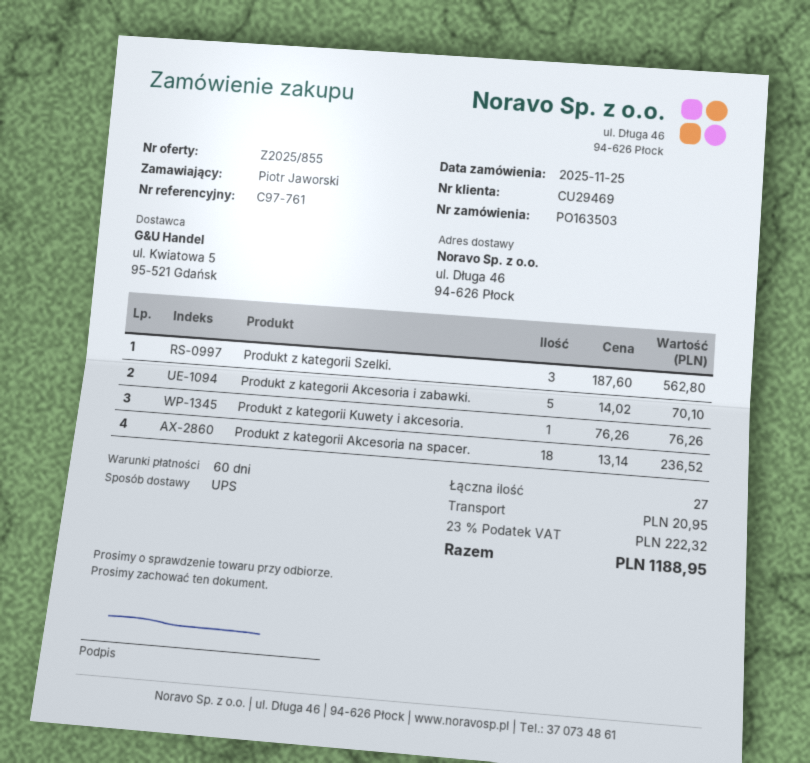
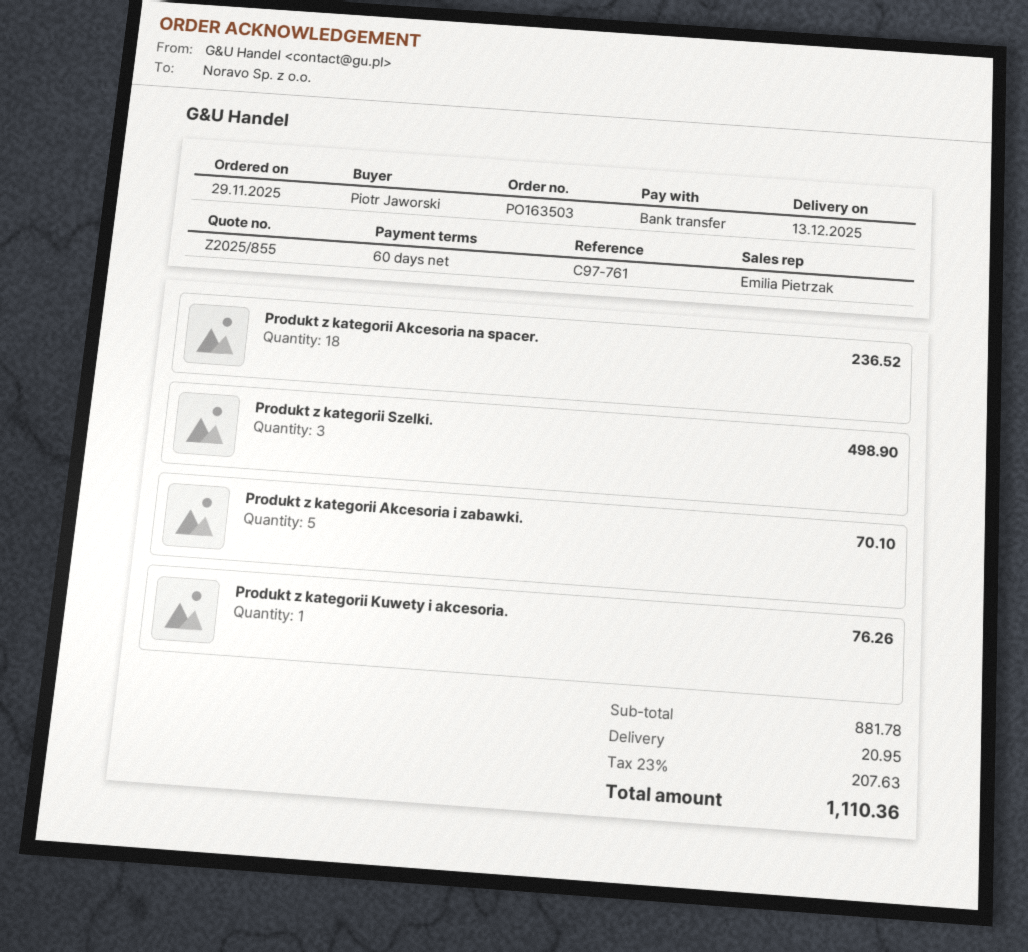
order date: 2025-11-25 -> 2025-11-29
Produkt z kategorii Szelki.: 3 for 562.80 -> 3 for 498.90
tax: 23% = 222.32 -> 23% = 207.63
total: 1188.95 -> 1110.36

